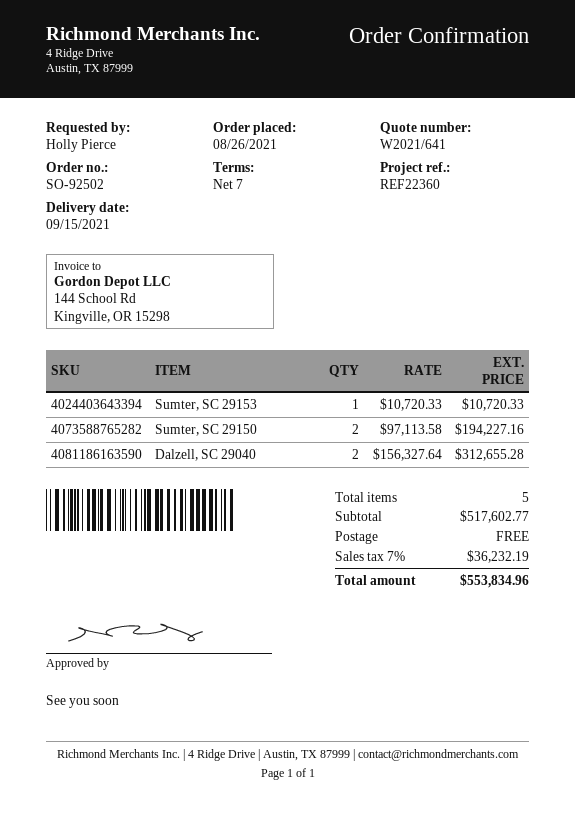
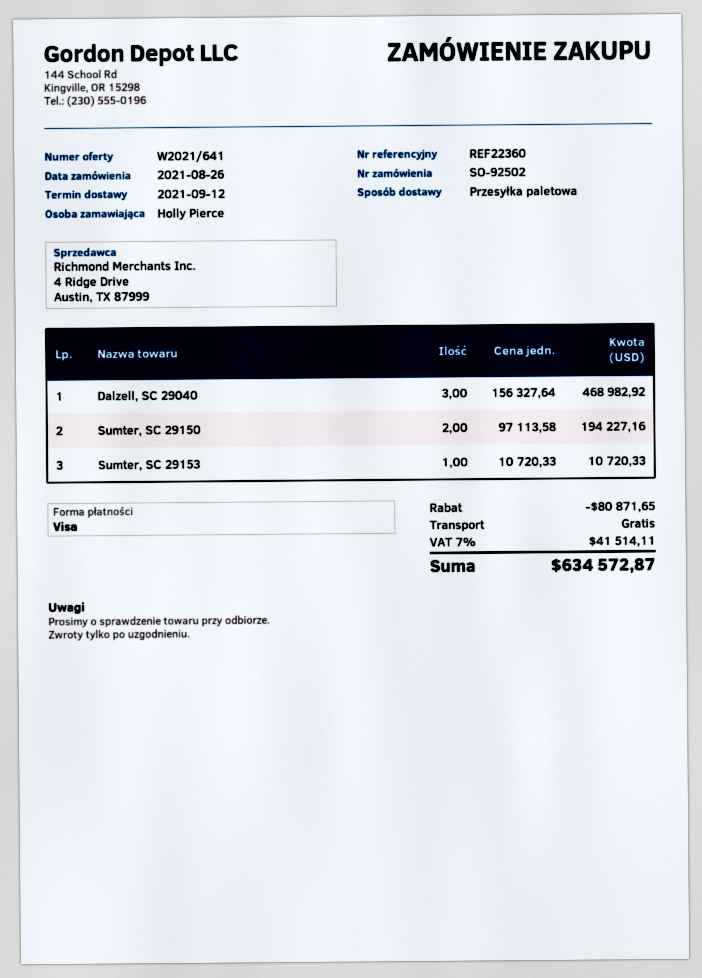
delivery date: 2021-09-15 -> 2021-09-12
Dalzell, SC 29040: 2 x 156327.64 = 312655.28 -> 3 x 156327.64 = 468982.92
discount: none -> 80871.65
tax: 7% = 36232.19 -> 7% = 41514.11
total: 553834.96 -> 634572.87

